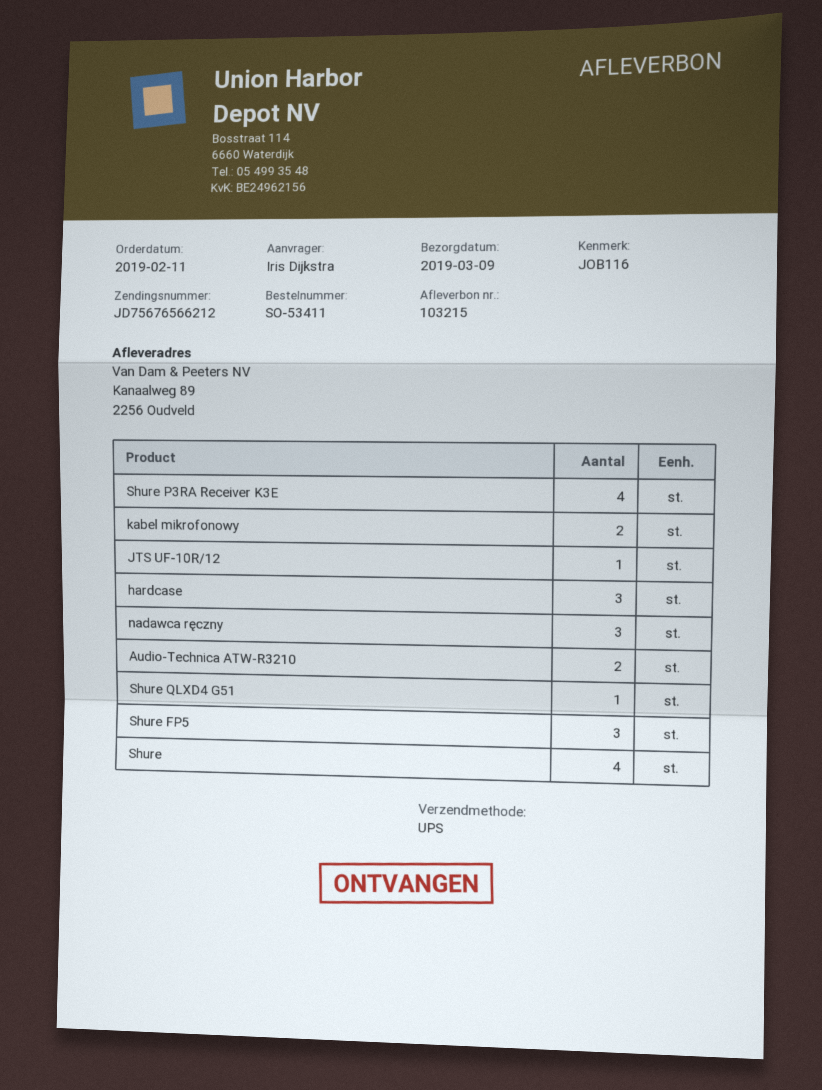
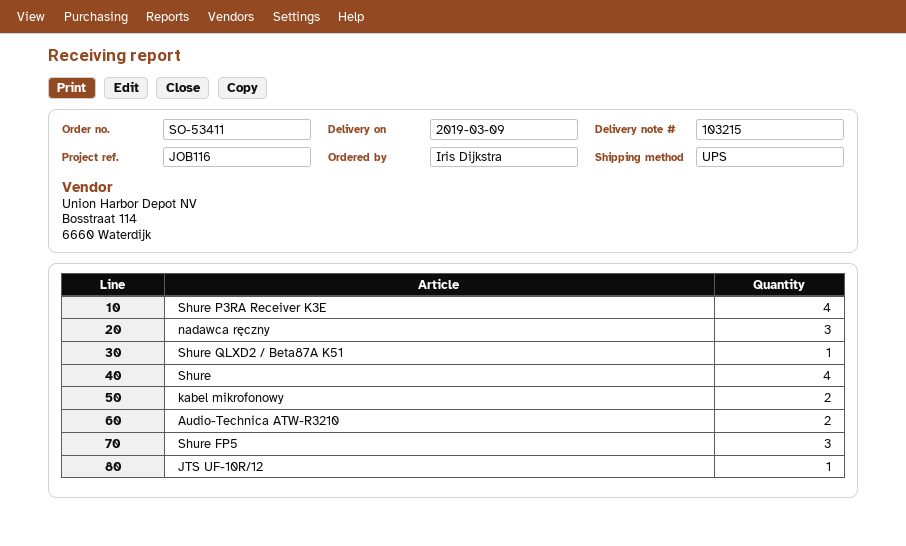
hardcase: 3 -> none
Shure QLXD4 G51: 1 -> none
Shure QLXD2 / Beta87A K51: none -> 1

